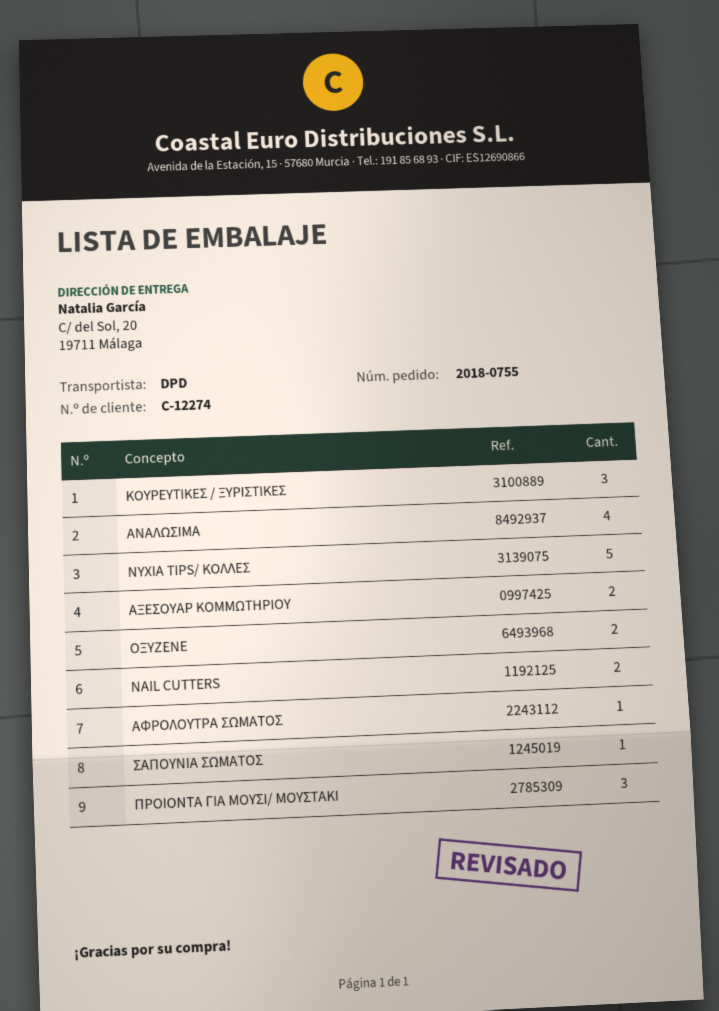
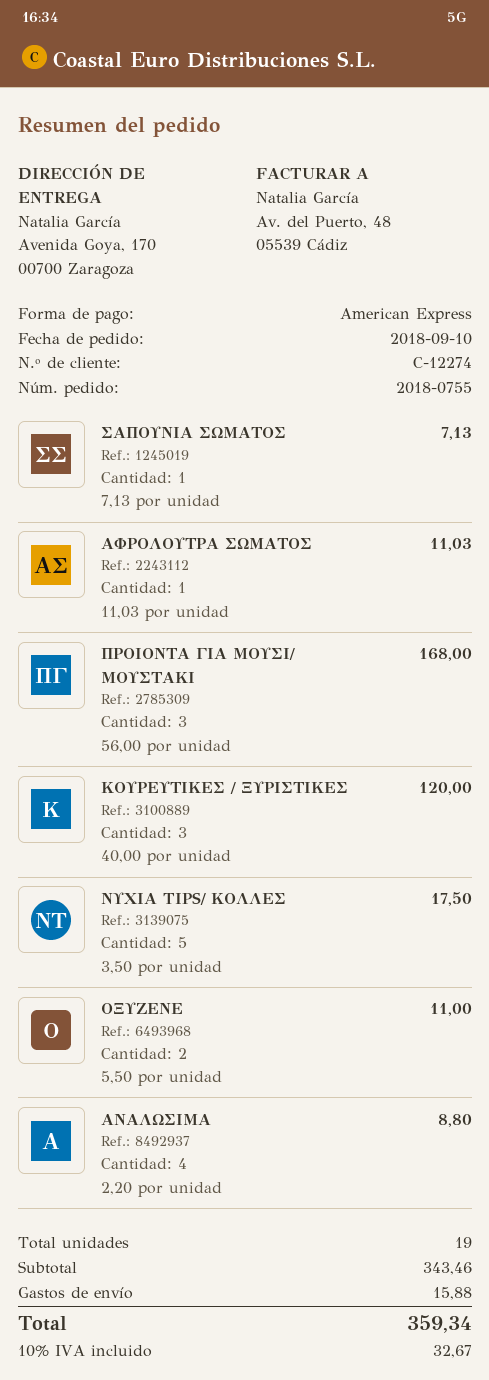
ship to: C/ del Sol, 20, 19711 Málaga -> Avenida Goya, 170, 00700 Zaragoza
ΑΞΕΣΟΥΑΡ ΚΟΜΜΩΤΗΡΙΟΥ: 2 -> none
NAIL CUTTERS: 2 -> none

